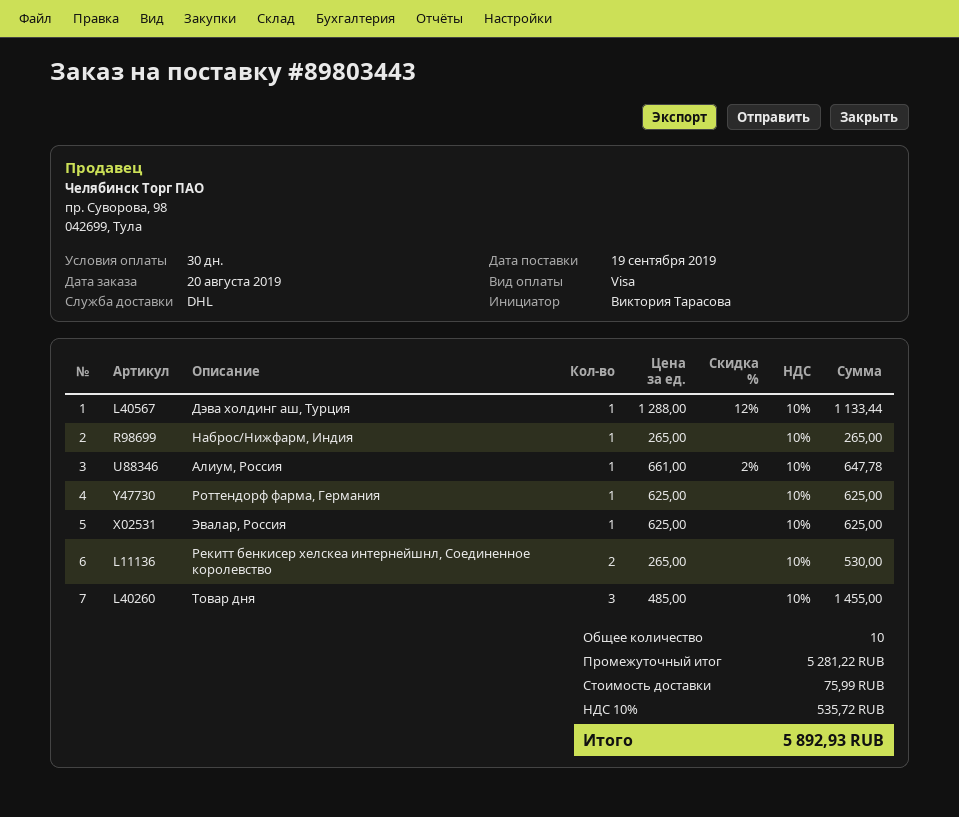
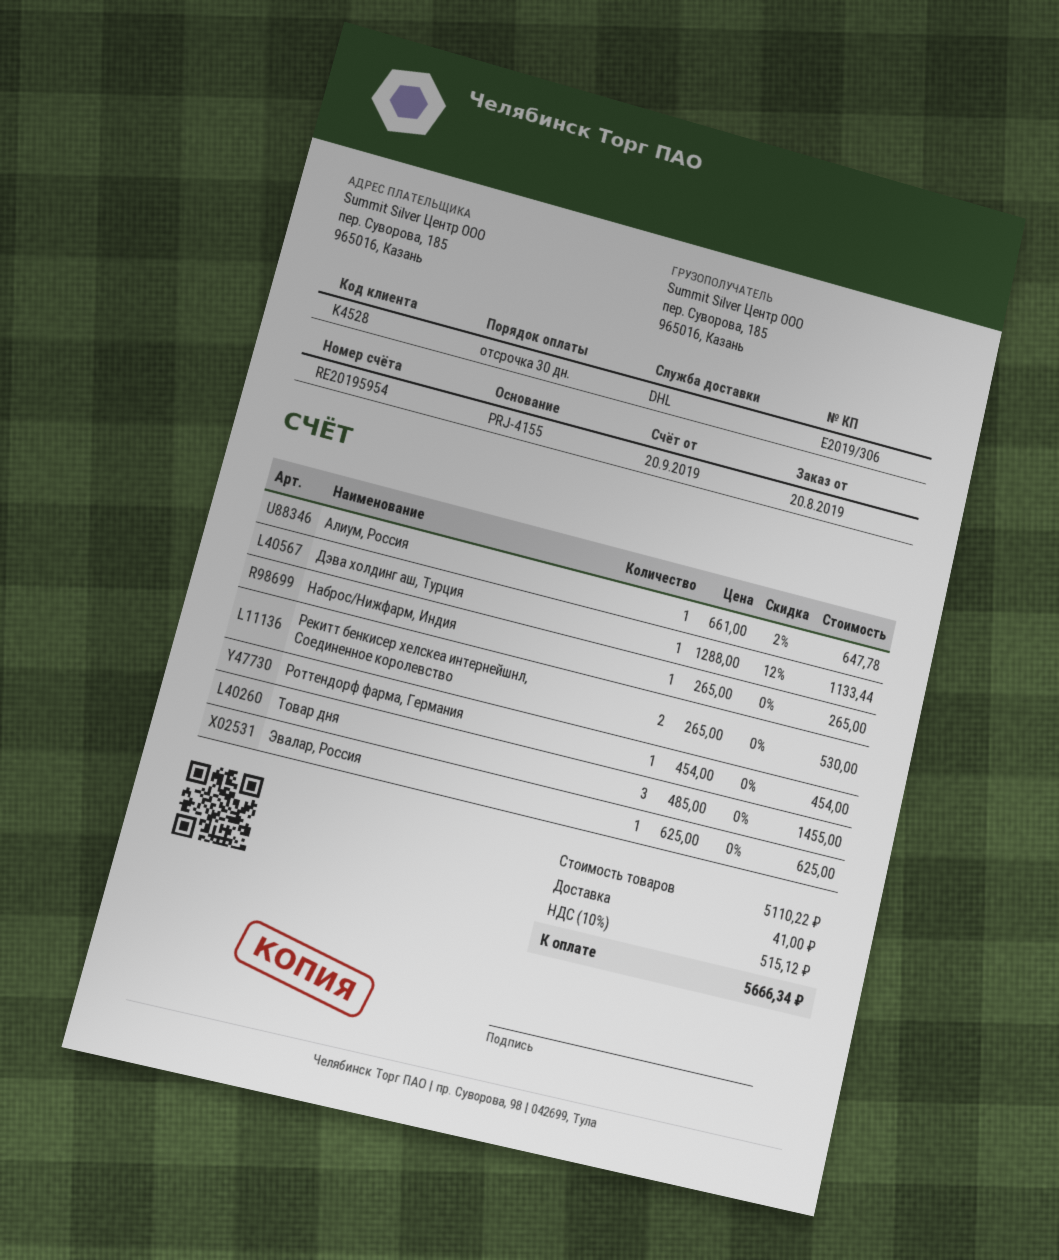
Роттендорф фарма, Германия: 1 x 625.00 = 625.00 -> 1 x 454.00 = 454.00
subtotal: 5281.22 -> 5110.22
shipping: 75.99 -> 41.00
tax: 10% = 535.72 -> 10% = 515.12
total: 5892.93 -> 5666.34

